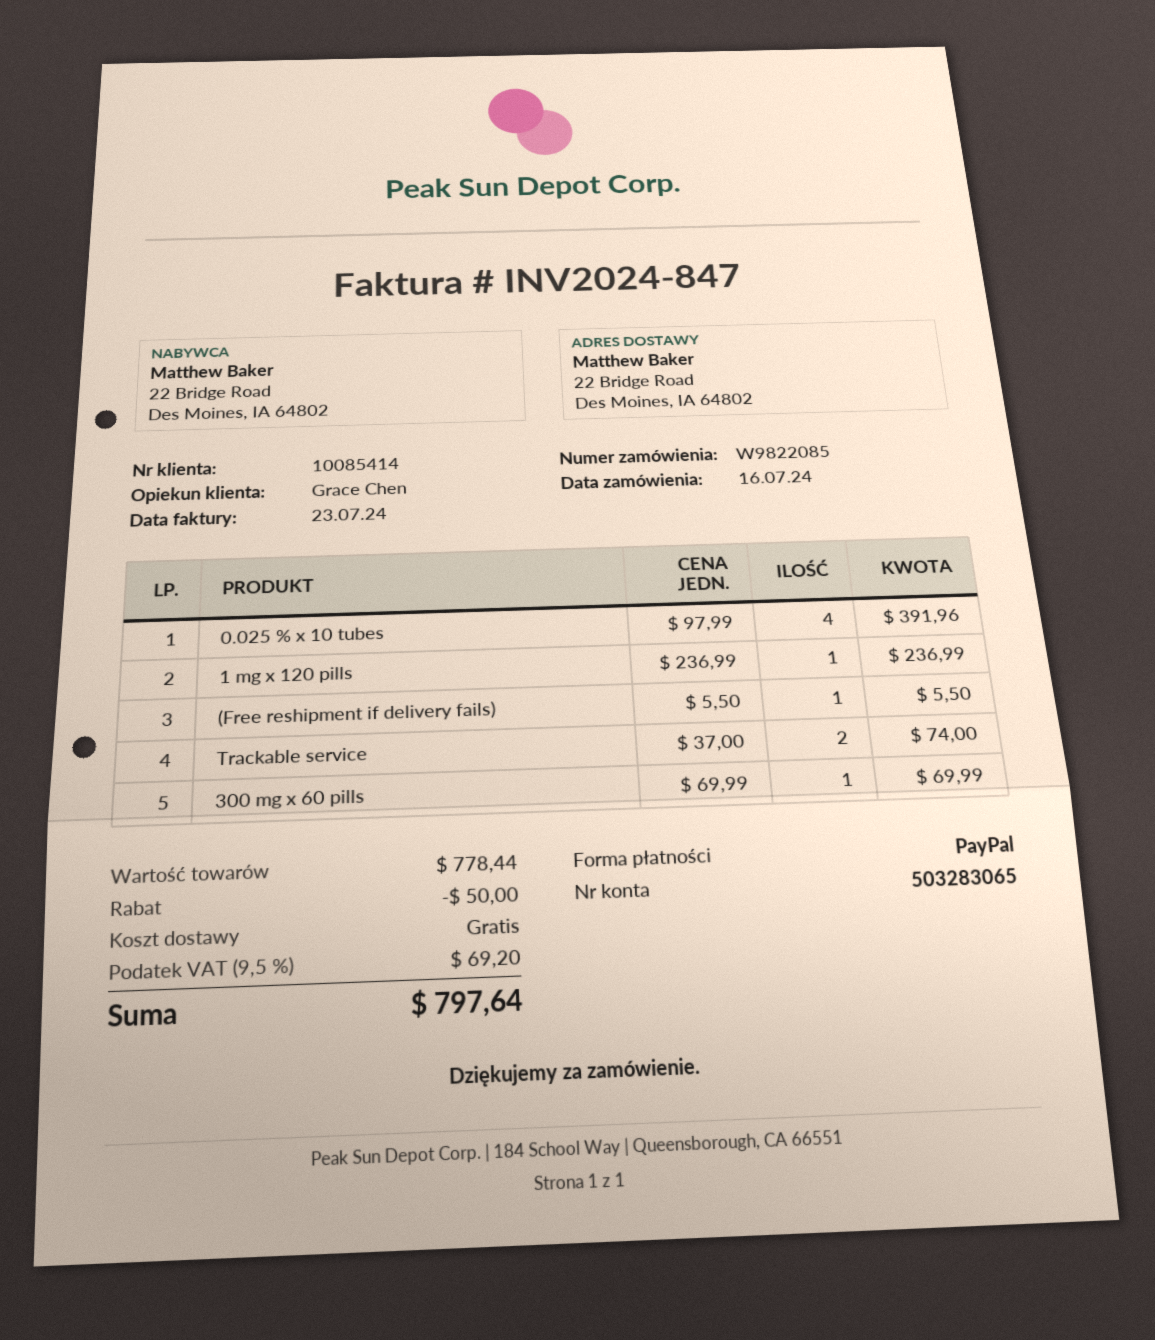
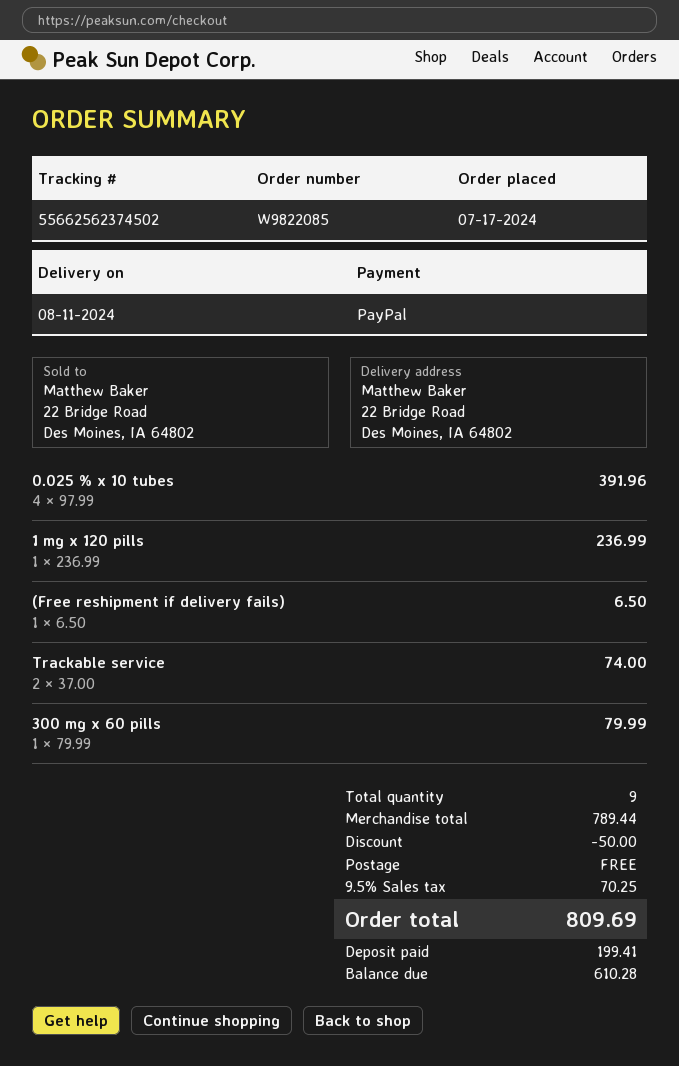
order date: 2024-07-16 -> 2024-07-17
(Free reshipment if delivery fails): 1 x 5.50 = 5.50 -> 1 x 6.50 = 6.50
300 mg x 60 pills: 1 x 69.99 = 69.99 -> 1 x 79.99 = 79.99
subtotal: 778.44 -> 789.44
tax: 9.5% = 69.20 -> 9.5% = 70.25
total: 797.64 -> 809.69

